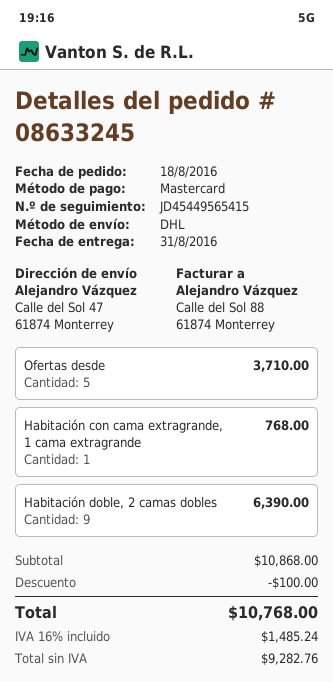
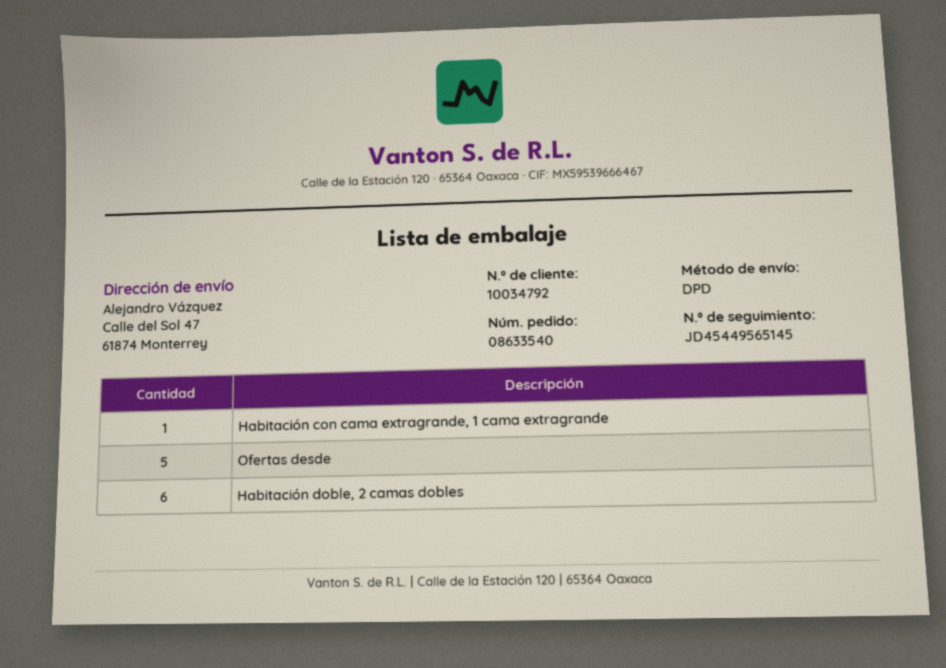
order number: 08633245 -> 08633540
shipping method: DHL -> DPD
tracking number: JD45449565415 -> JD45449565145
Habitación doble, 2 camas dobles: 9 -> 6

